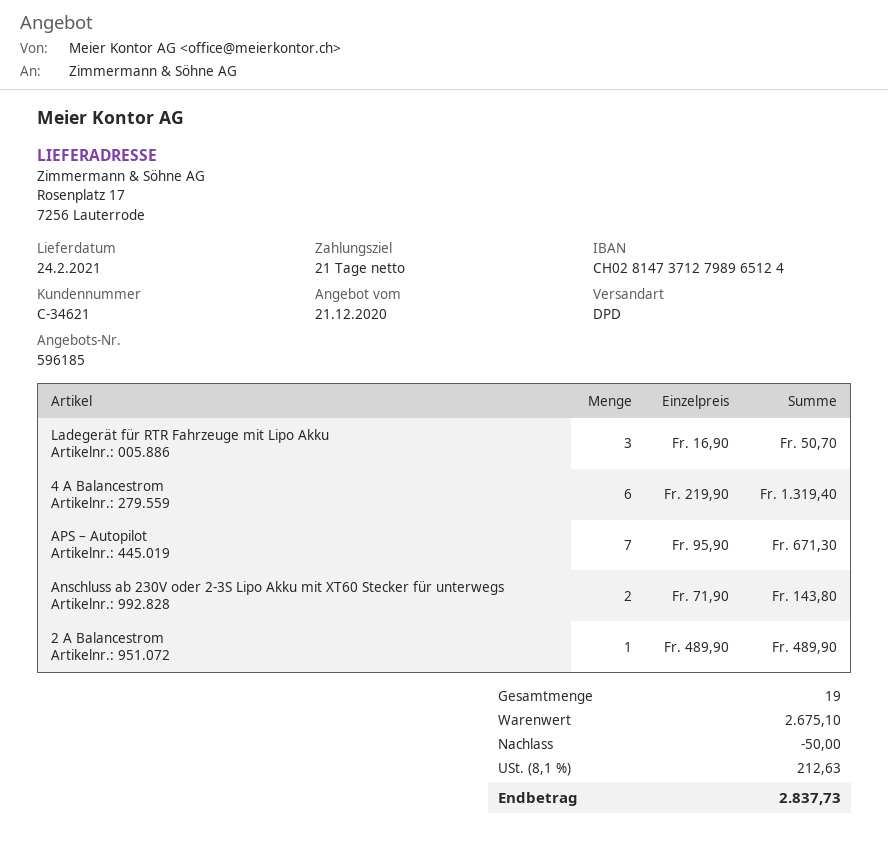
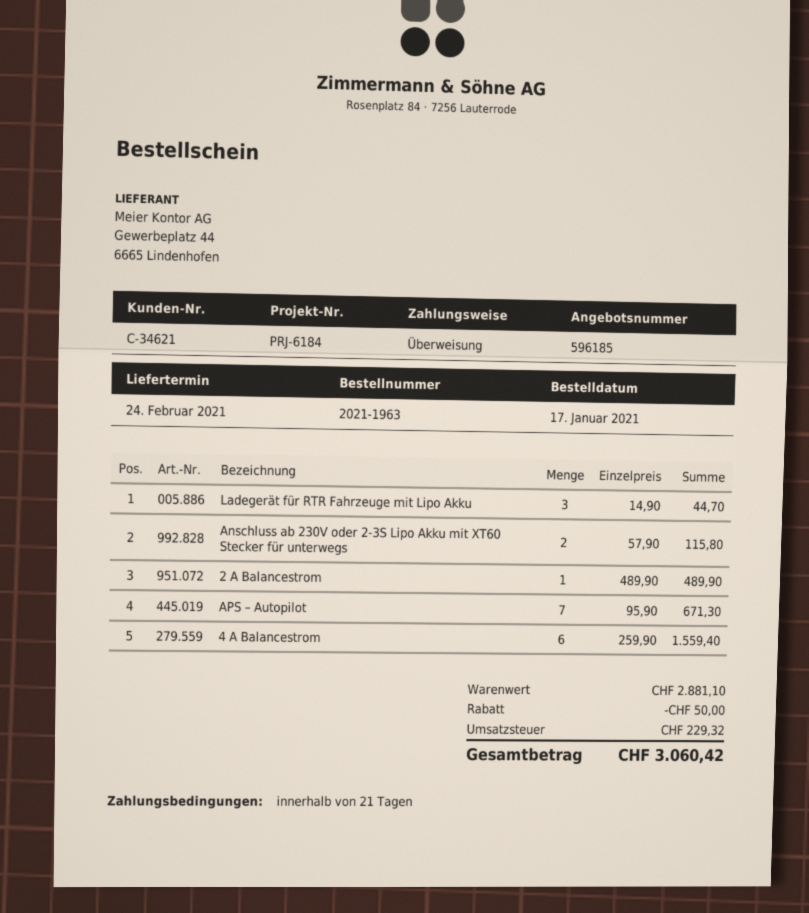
Ladegerät für RTR Fahrzeuge mit Lipo Akku: 3 x 16.90 = 50.70 -> 3 x 14.90 = 44.70
4 A Balancestrom: 6 x 219.90 = 1319.40 -> 6 x 259.90 = 1559.40
Anschluss ab 230V oder 2-3S Lipo Akku mit XT60 Stecker für unterwegs: 2 x 71.90 = 143.80 -> 2 x 57.90 = 115.80
subtotal: 2675.10 -> 2881.10
tax: 212.63 -> 229.32
total: 2837.73 -> 3060.42

